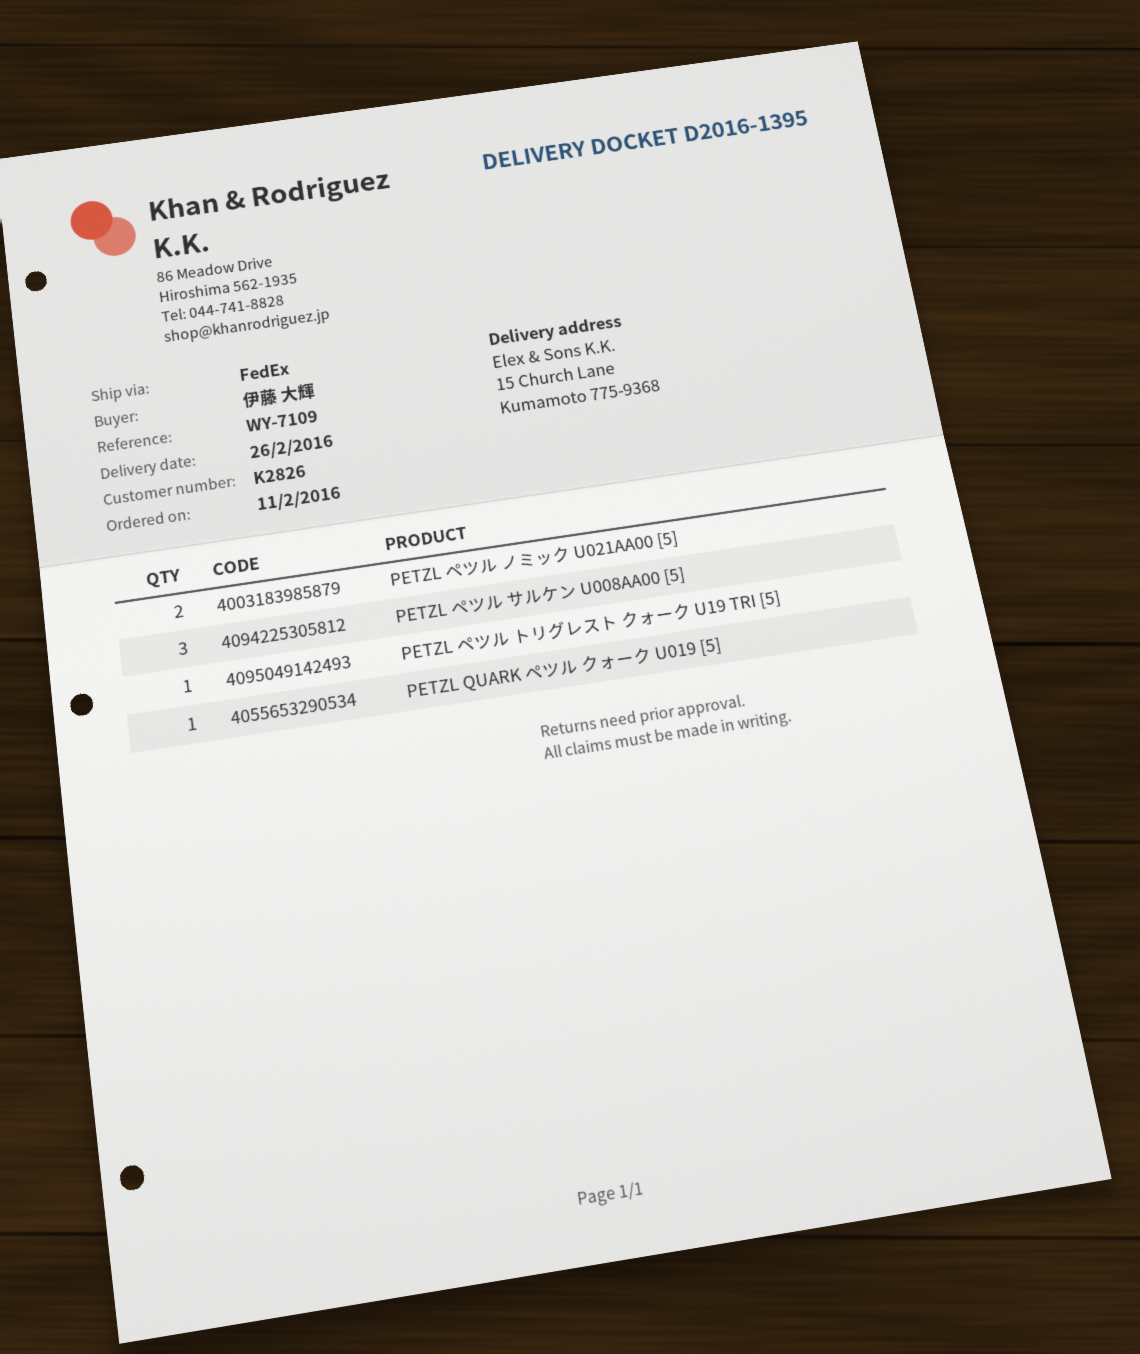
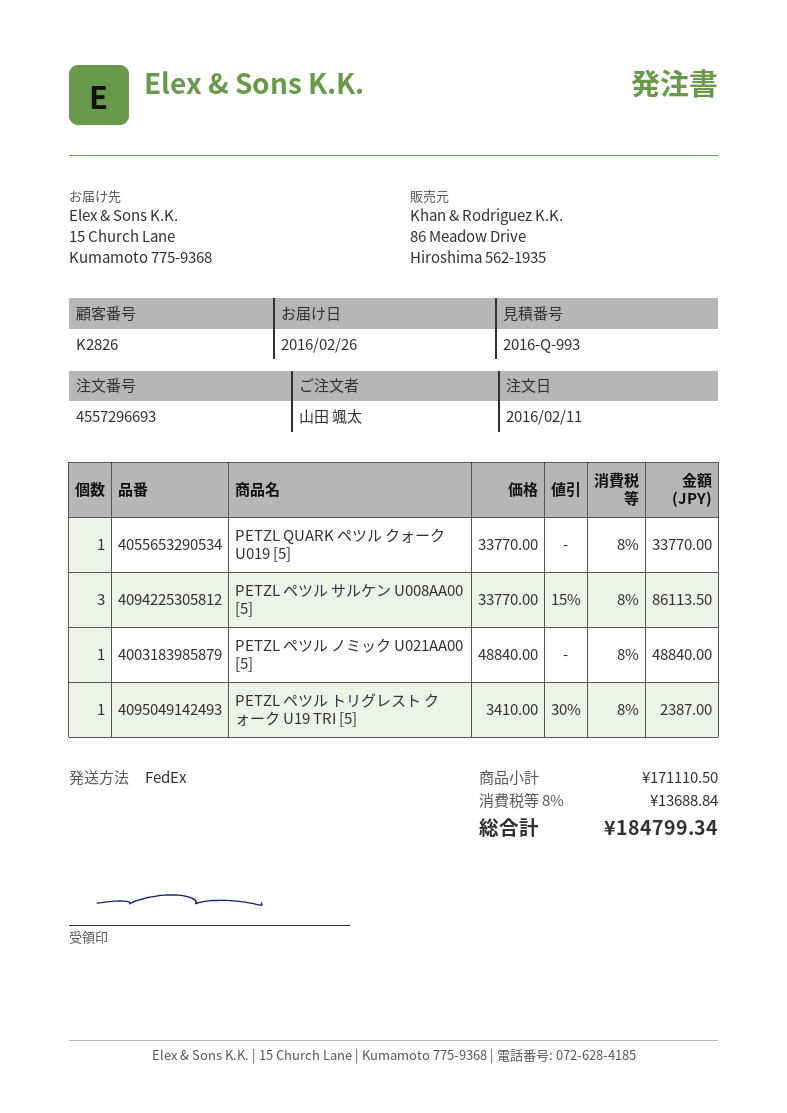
ordered by: 伊藤 大輝 -> 山田 颯太
PETZL ペツル ノミック U021AA00 [5]: 2 -> 1

